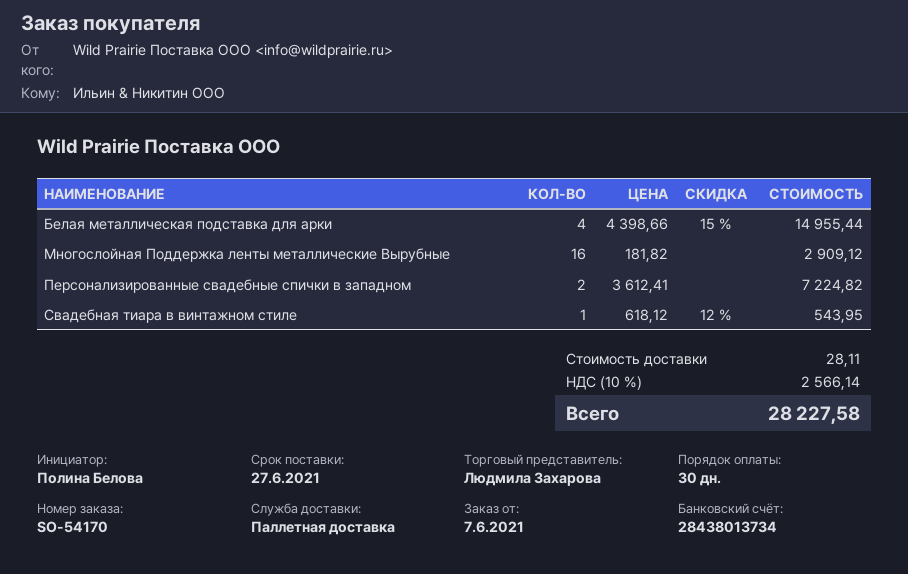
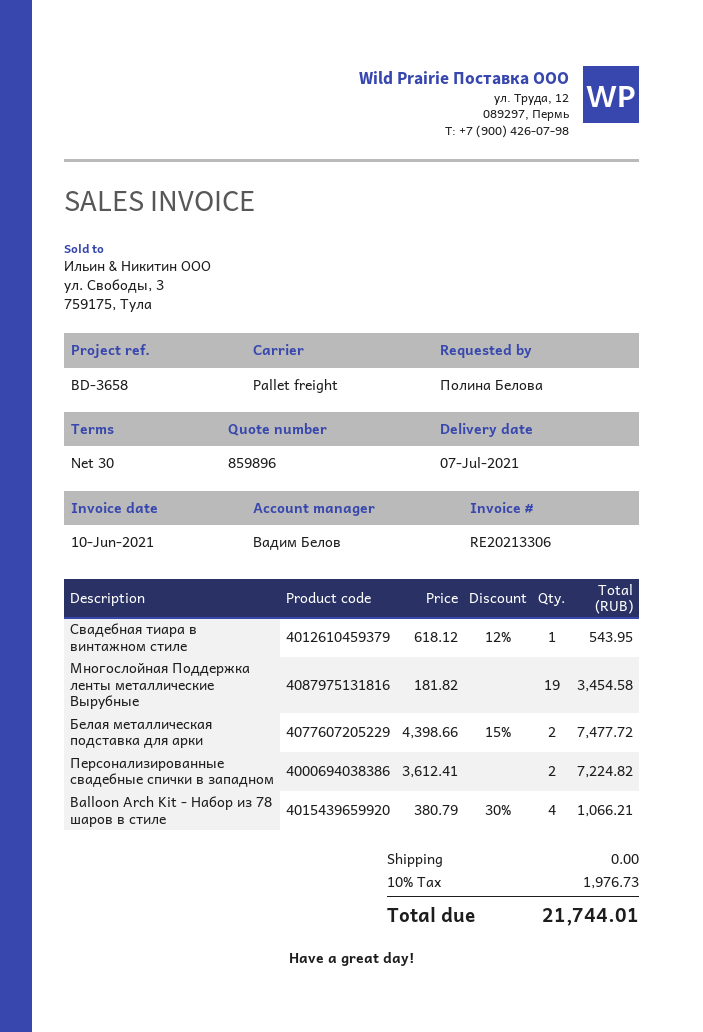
delivery date: 2021-06-27 -> 2021-07-07
sales rep: Людмила Захарова -> Вадим Белов
Белая металлическая подставка для арки: 4 x 4398.66 - 15% = 14955.44 -> 2 x 4398.66 - 15% = 7477.72
Многослойная Поддержка ленты металлические Вырубные: 16 x 181.82 = 2909.12 -> 19 x 181.82 = 3454.58
Balloon Arch Kit - Набор из 78 шаров в стиле: none -> 4 x 380.79 - 30% = 1066.21
shipping: 28.11 -> 0.00
tax: 10% = 2566.14 -> 10% = 1976.73
total: 28227.58 -> 21744.01

